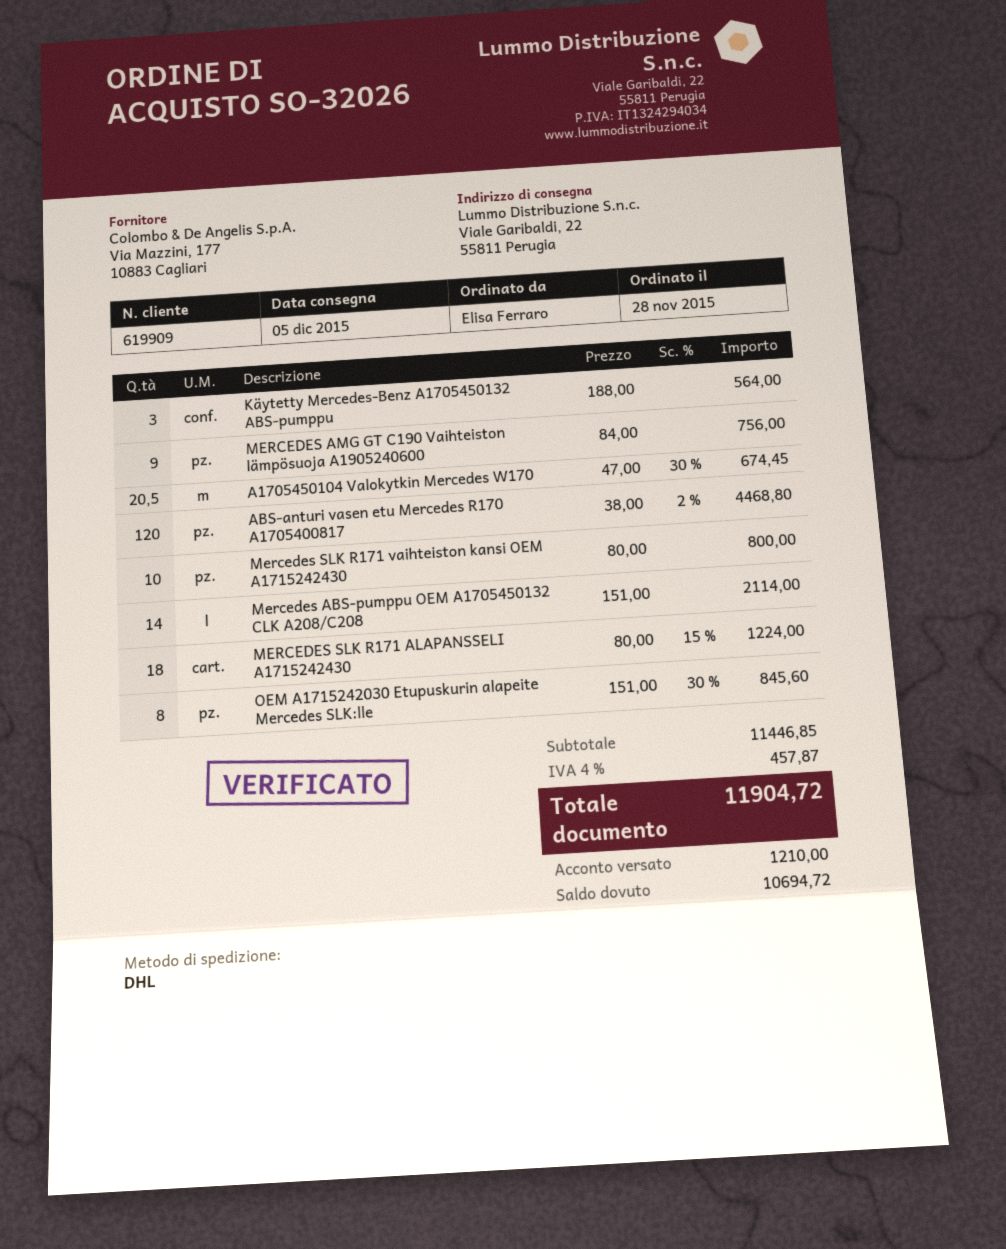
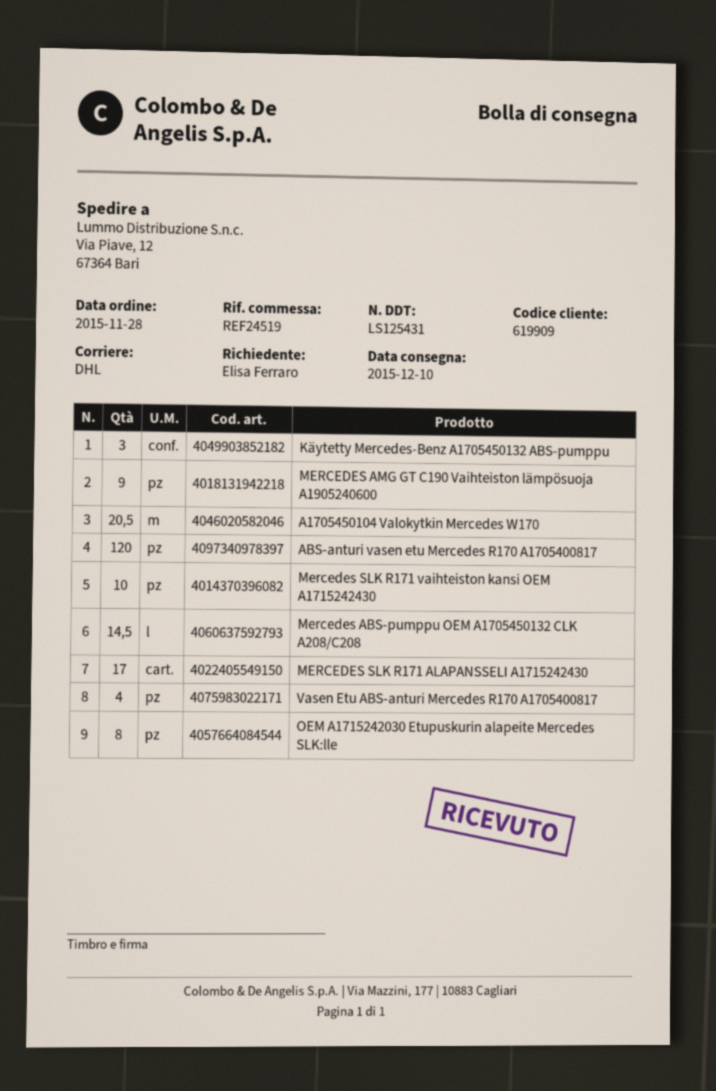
delivery date: 2015-12-05 -> 2015-12-10
ship to: Viale Garibaldi, 22, 55811 Perugia -> Via Piave, 12, 67364 Bari
Mercedes ABS-pumppu OEM A1705450132 CLK A208/C208: 14 -> 14.5
MERCEDES SLK R171 ALAPANSSELI A1715242430: 18 -> 17
Vasen Etu ABS-anturi Mercedes R170 A1705400817: none -> 4

